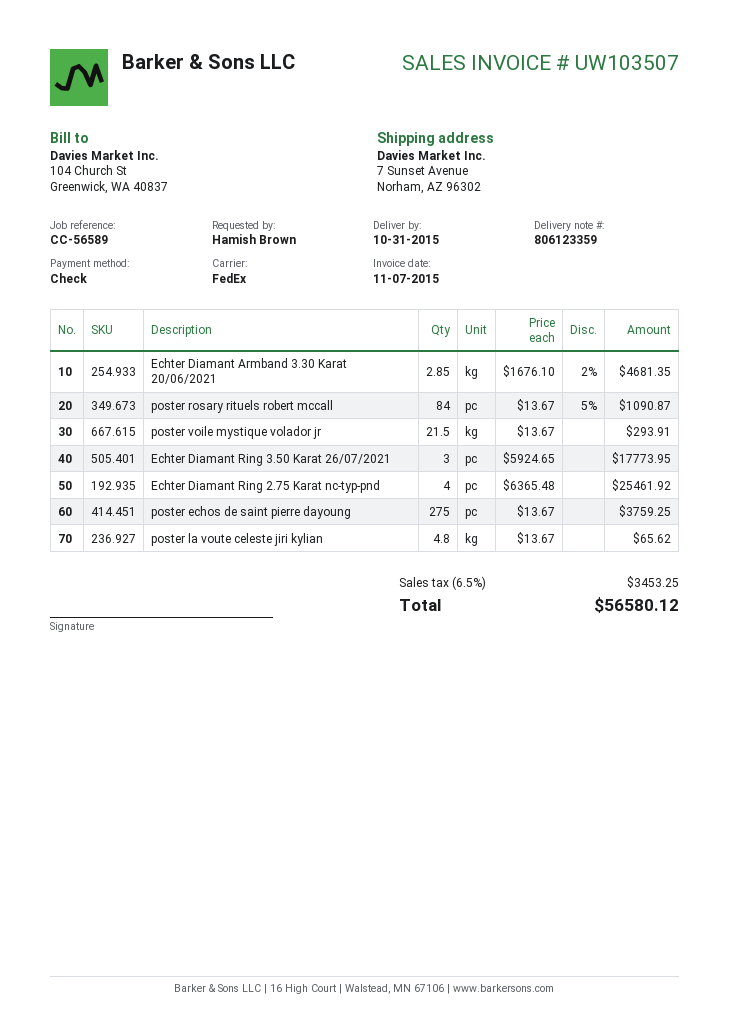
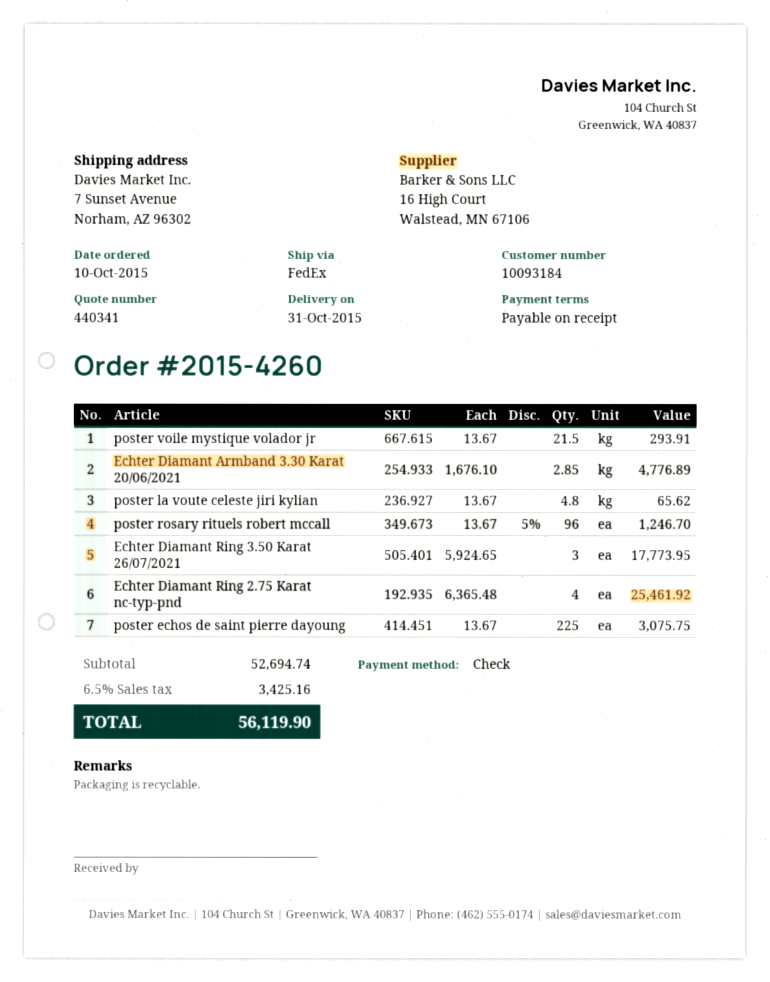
Echter Diamant Armband 3.30 Karat 20/06/2021: 2.85 x 1676.10 - 2% = 4681.35 -> 2.85 x 1676.10 = 4776.89
poster rosary rituels robert mccall: 84 x 13.67 - 5% = 1090.87 -> 96 x 13.67 - 5% = 1246.70
poster echos de saint pierre dayoung: 275 x 13.67 = 3759.25 -> 225 x 13.67 = 3075.75
tax: 6.5% = 3453.25 -> 6.5% = 3425.16
total: 56580.12 -> 56119.90

